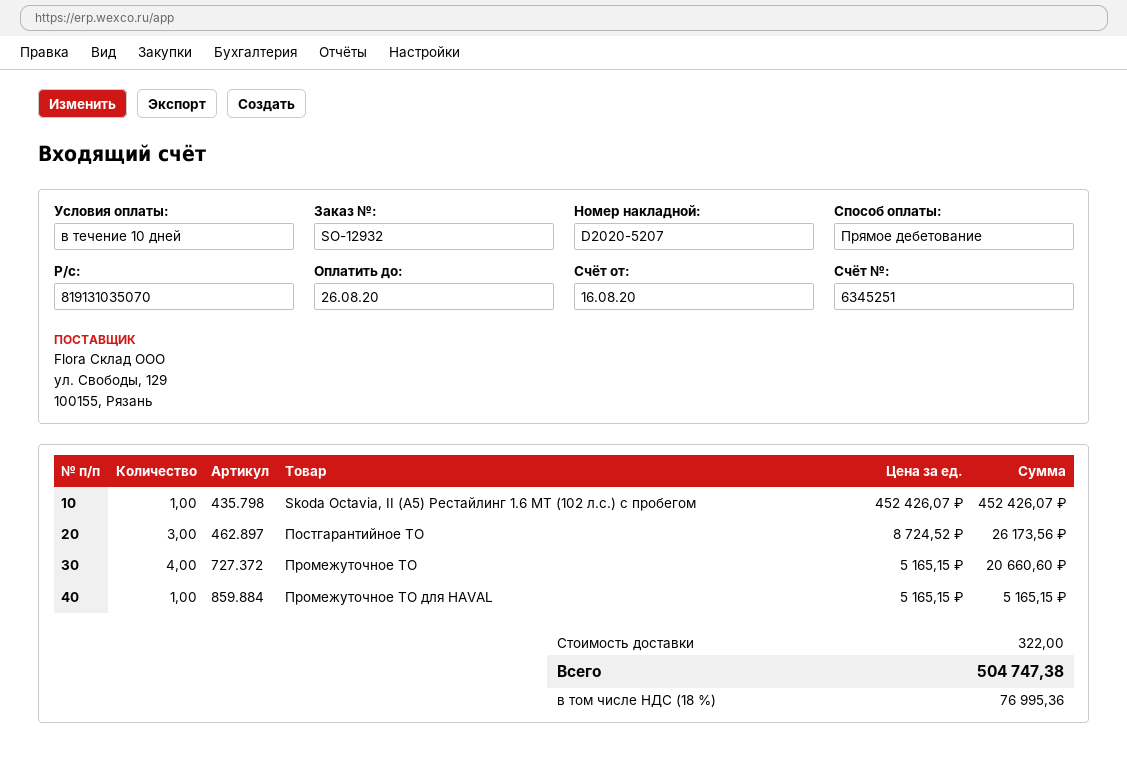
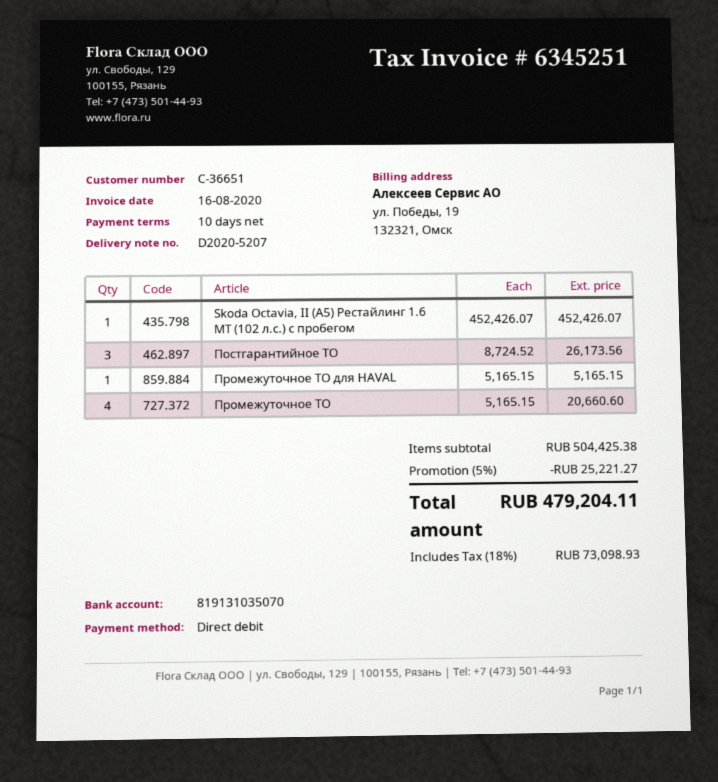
discount: none -> 5% = 25221.27
shipping: 322.00 -> none
tax: 18% = 76995.36 -> 18% = 73098.93
total: 504747.38 -> 479204.11

